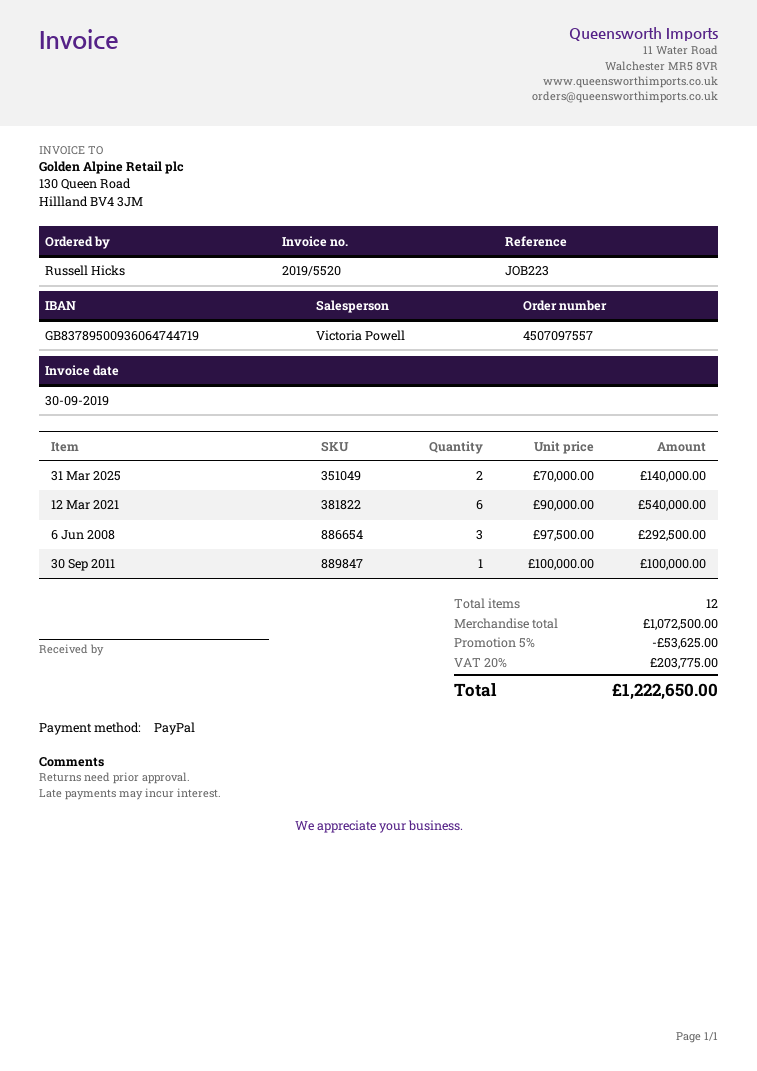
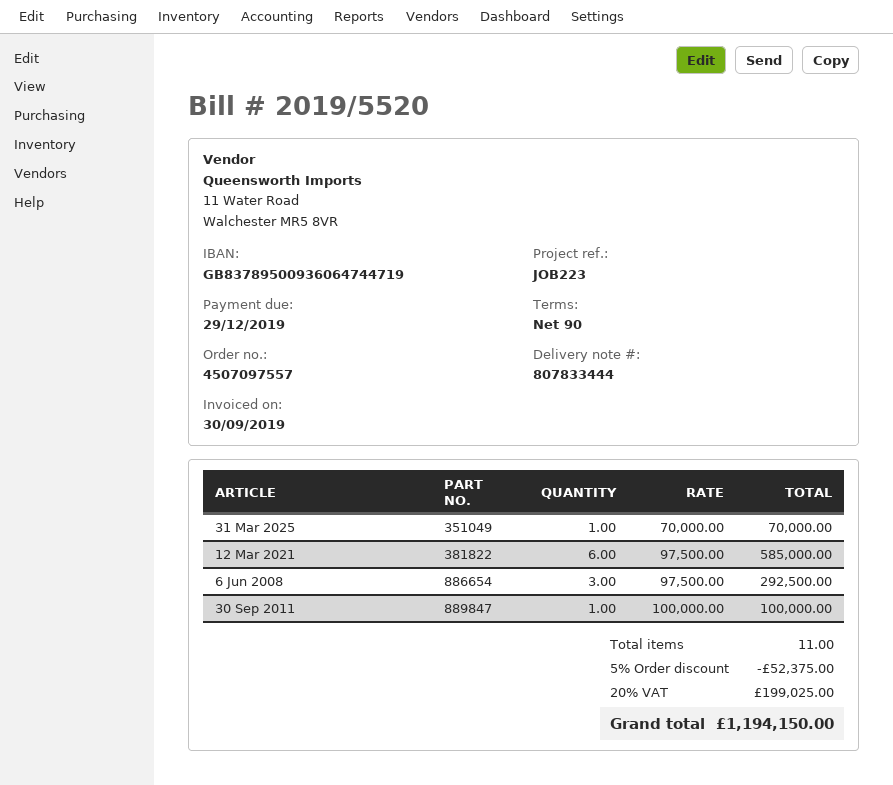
31 Mar 2025: 2 x 70000.00 = 140000.00 -> 1 x 70000.00 = 70000.00
12 Mar 2021: 6 x 90000.00 = 540000.00 -> 6 x 97500.00 = 585000.00
total quantity: 12 -> 11
discount: 5% = 53625.00 -> 5% = 52375.00
tax: 20% = 203775.00 -> 20% = 199025.00
total: 1222650.00 -> 1194150.00

